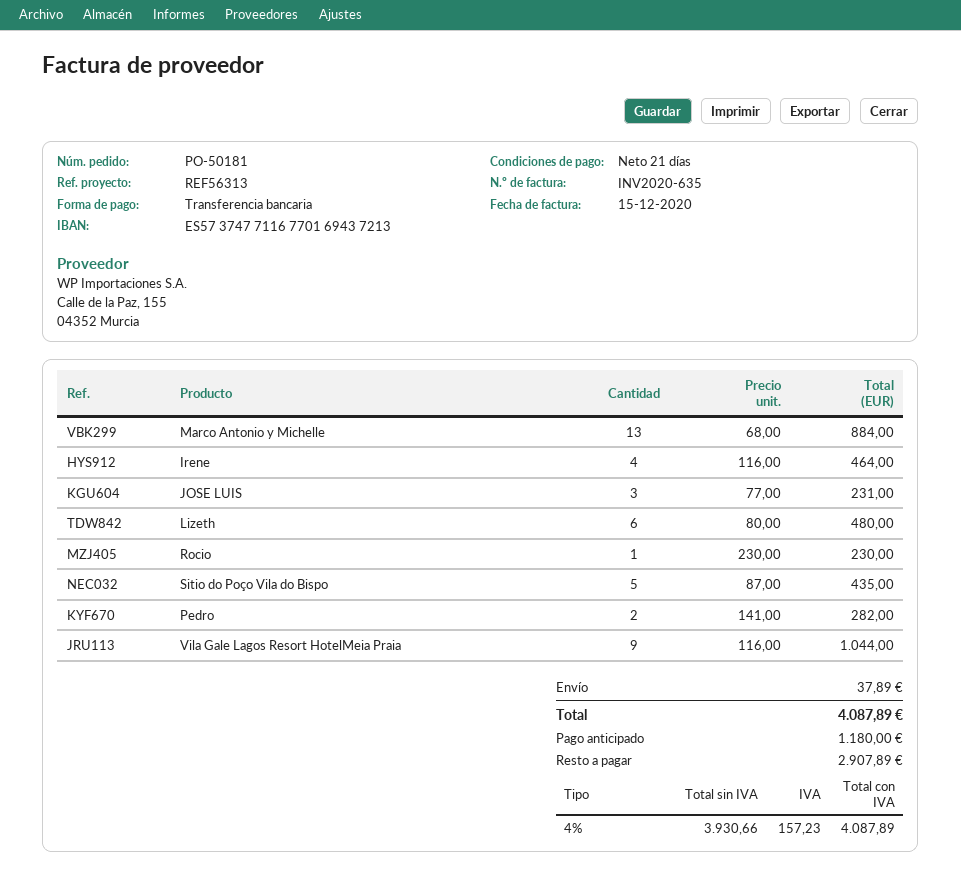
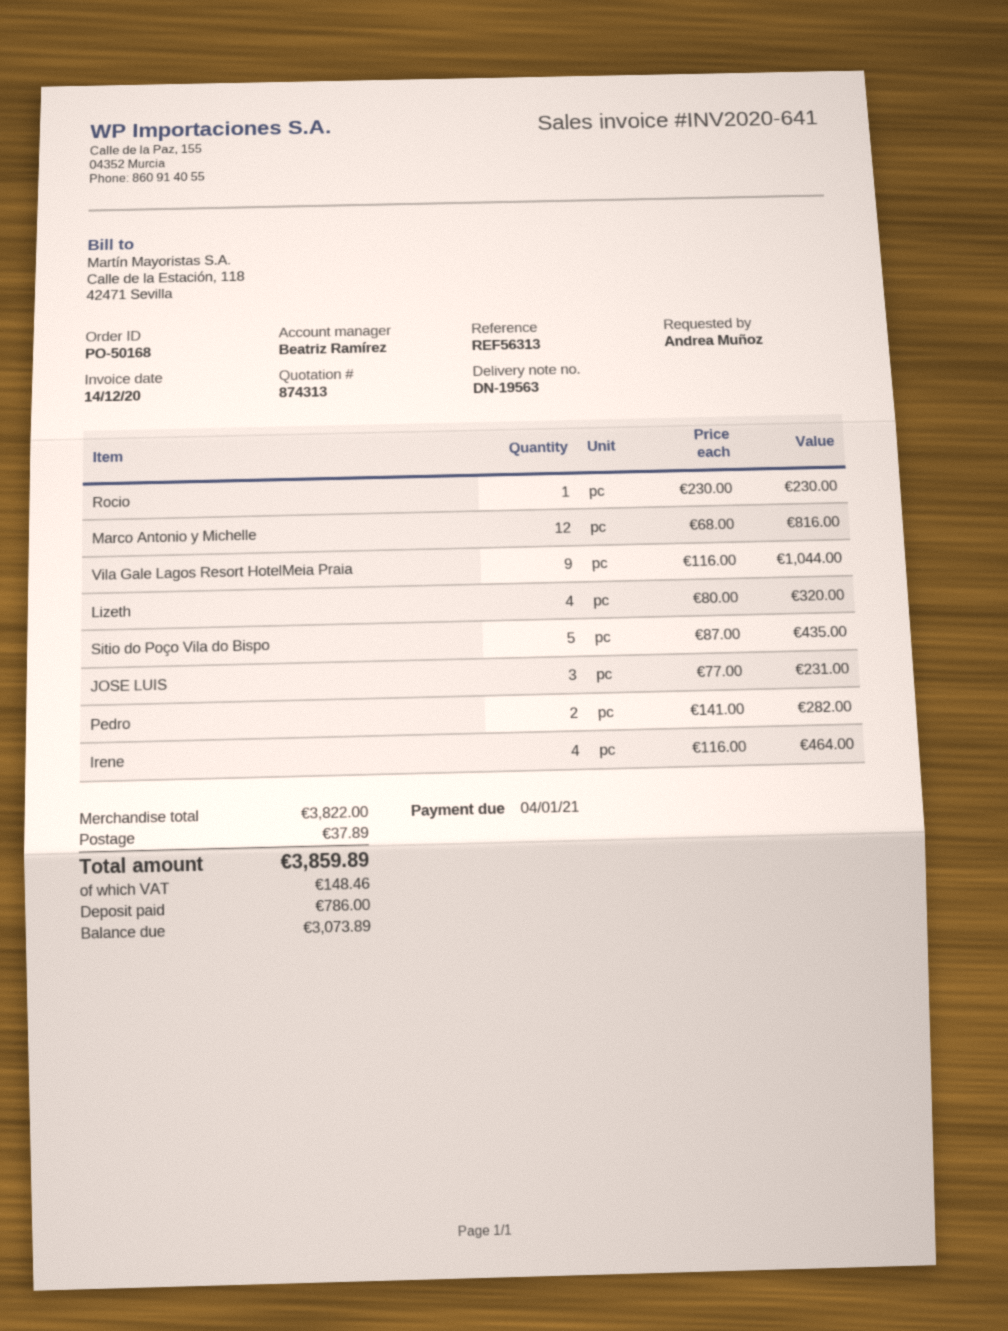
order number: PO-50181 -> PO-50168
invoice number: INV2020-635 -> INV2020-641
invoice date: 2020-12-15 -> 2020-12-14
Marco Antonio y Michelle: 13 x 68.00 = 884.00 -> 12 x 68.00 = 816.00
Lizeth: 6 x 80.00 = 480.00 -> 4 x 80.00 = 320.00
tax: 157.23 -> 148.46
total: 4087.89 -> 3859.89
deposit: 1180.00 -> 786.00
balance: 2907.89 -> 3073.89

